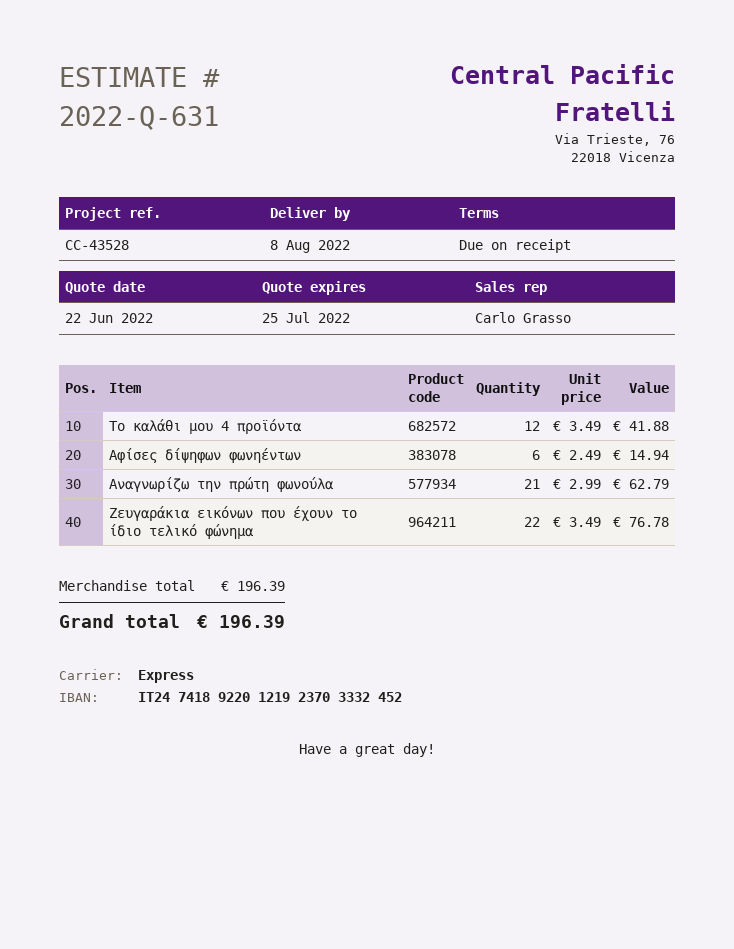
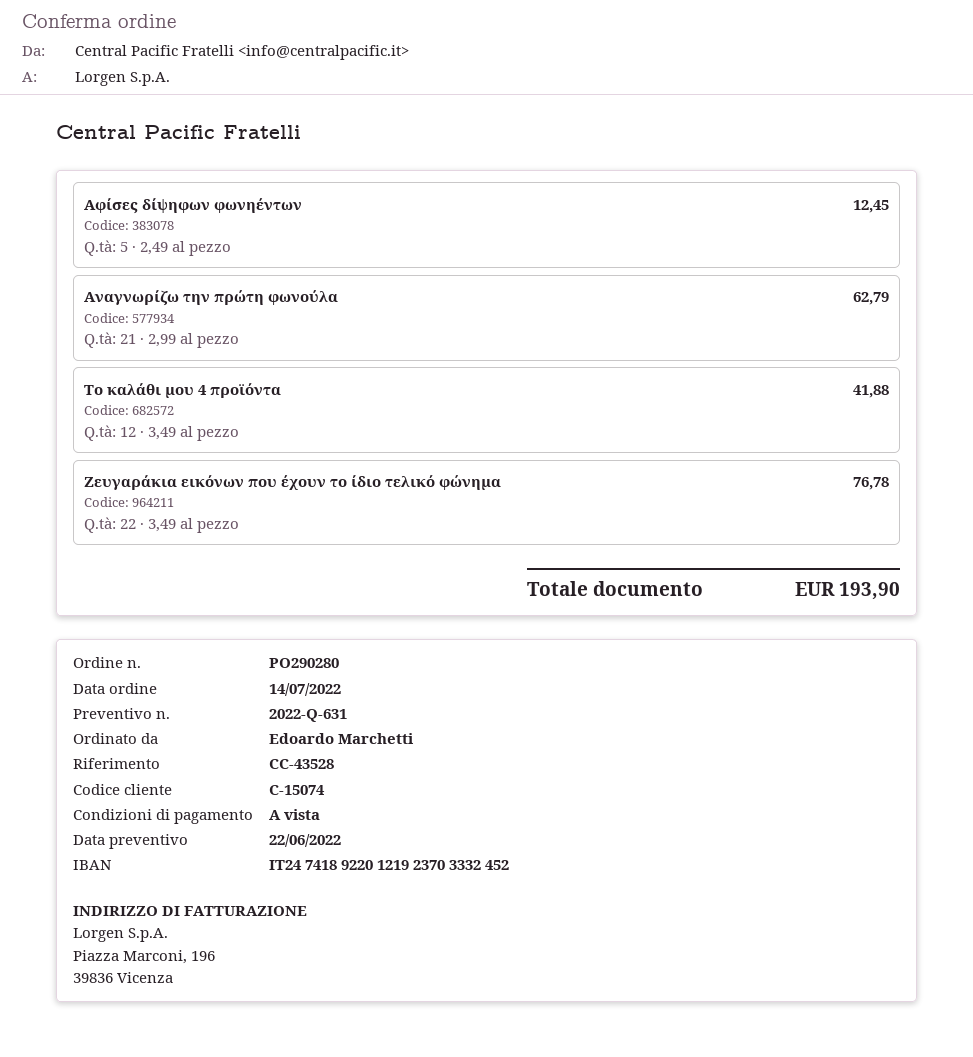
Αφίσες δίψηφων φωνηέντων: 6 x 2.49 = 14.94 -> 5 x 2.49 = 12.45
total: 196.39 -> 193.90

